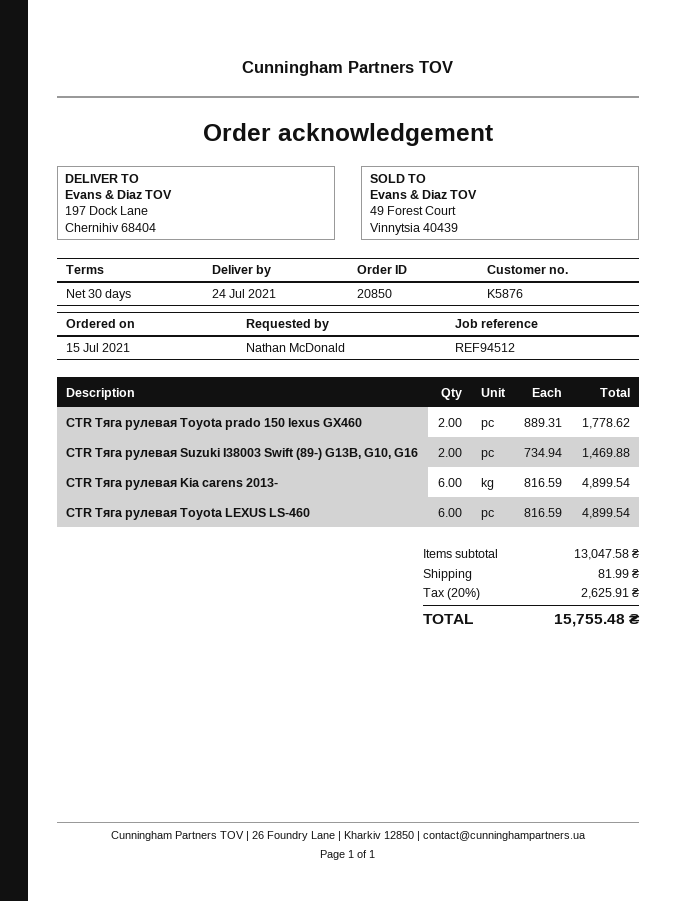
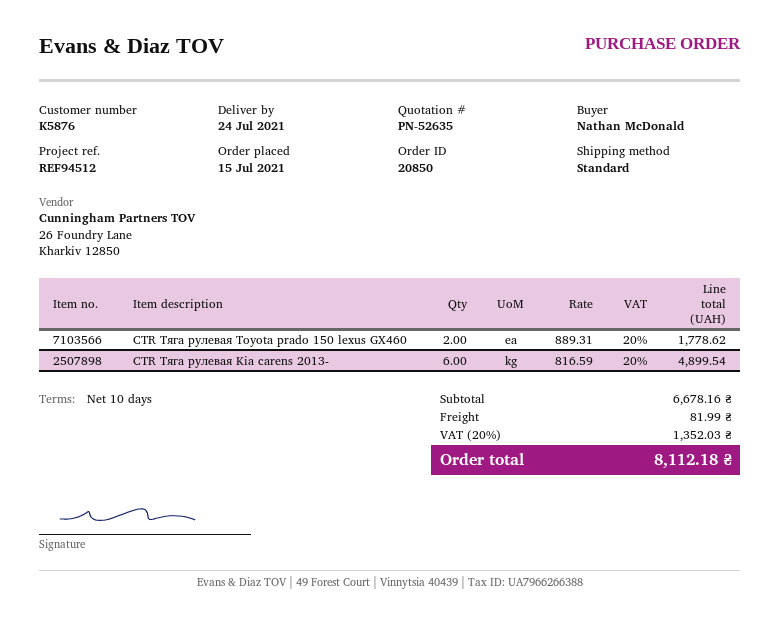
payment terms: 30 days -> 10 days
CTR Тяга рулевая Suzuki I38003 Swift (89-) G13B, G10, G16: 2 x 734.94 = 1469.88 -> none
CTR Тяга рулевая Toyota LEXUS LS-460: 6 x 816.59 = 4899.54 -> none
subtotal: 13047.58 -> 6678.16
tax: 20% = 2625.91 -> 20% = 1352.03
total: 15755.48 -> 8112.18

